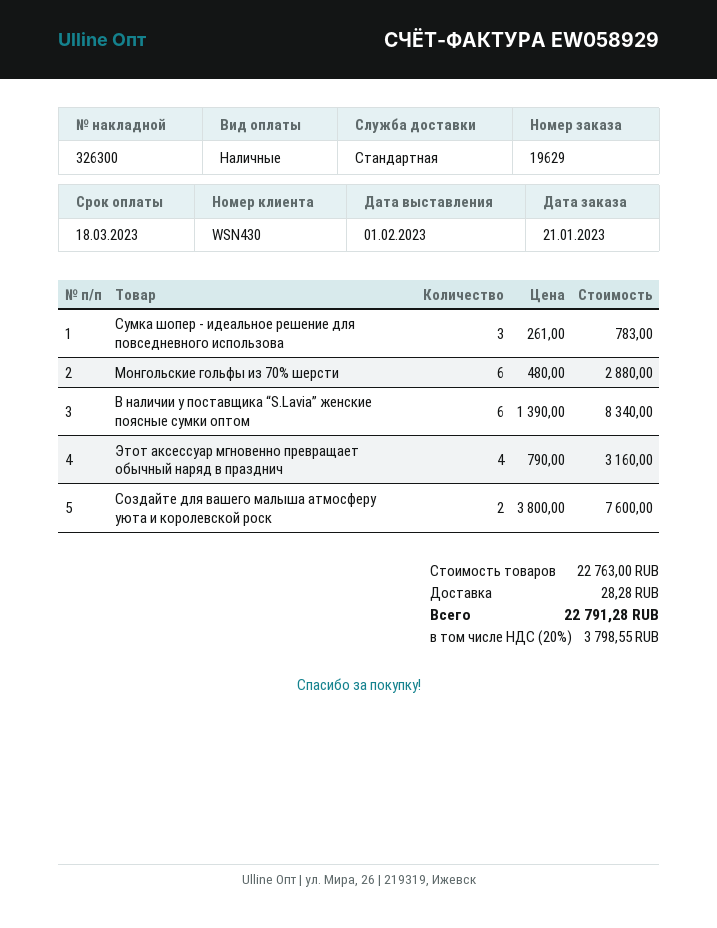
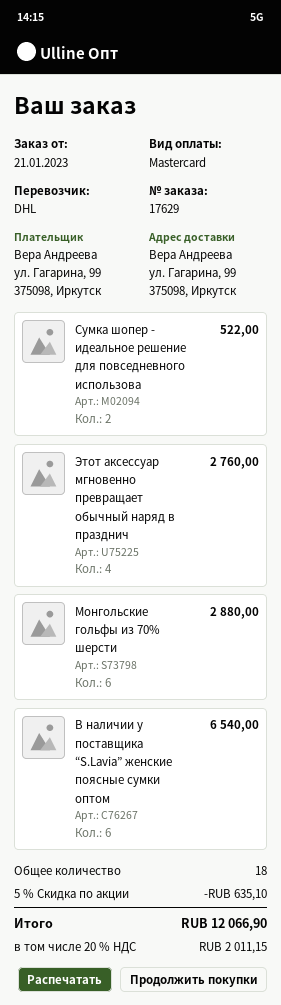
order number: 19629 -> 17629
payment method: cash -> Mastercard
shipping method: standard -> DHL
Сумка шопер - идеальное решение для повседневного использова: 3 for 783.00 -> 2 for 522.00
В наличии у поставщика “S.Lavia” женские поясные сумки оптом: 6 for 8340.00 -> 6 for 6540.00
Этот аксессуар мгновенно превращает обычный наряд в празднич: 4 for 3160.00 -> 4 for 2760.00
Создайте для вашего малыша атмосферу уюта и королевской роск: 2 for 7600.00 -> none
discount: none -> 5% = 635.10
shipping: 28.28 -> none
tax: 20% = 3798.55 -> 20% = 2011.15
total: 22791.28 -> 12066.90

